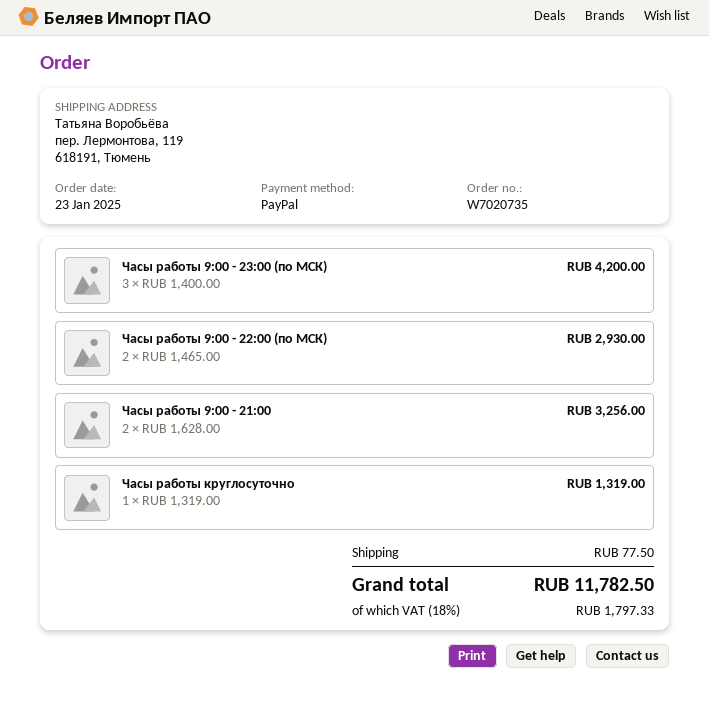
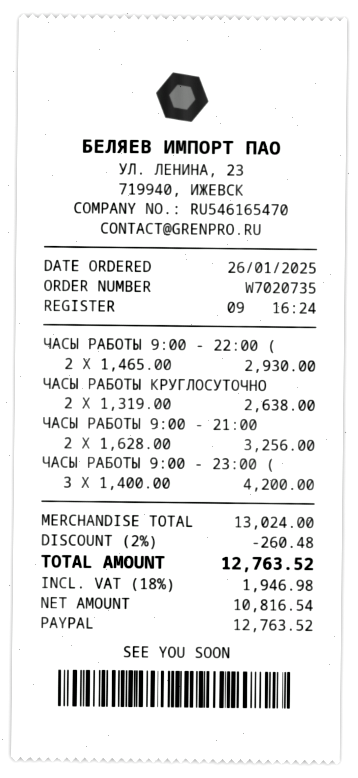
order date: 2025-01-23 -> 2025-01-26
Часы работы круглосуточно: 1 x 1319.00 = 1319.00 -> 2 x 1319.00 = 2638.00
discount: none -> 2% = 260.48
shipping: 77.50 -> none
tax: 18% = 1797.33 -> 18% = 1946.98
total: 11782.50 -> 12763.52

